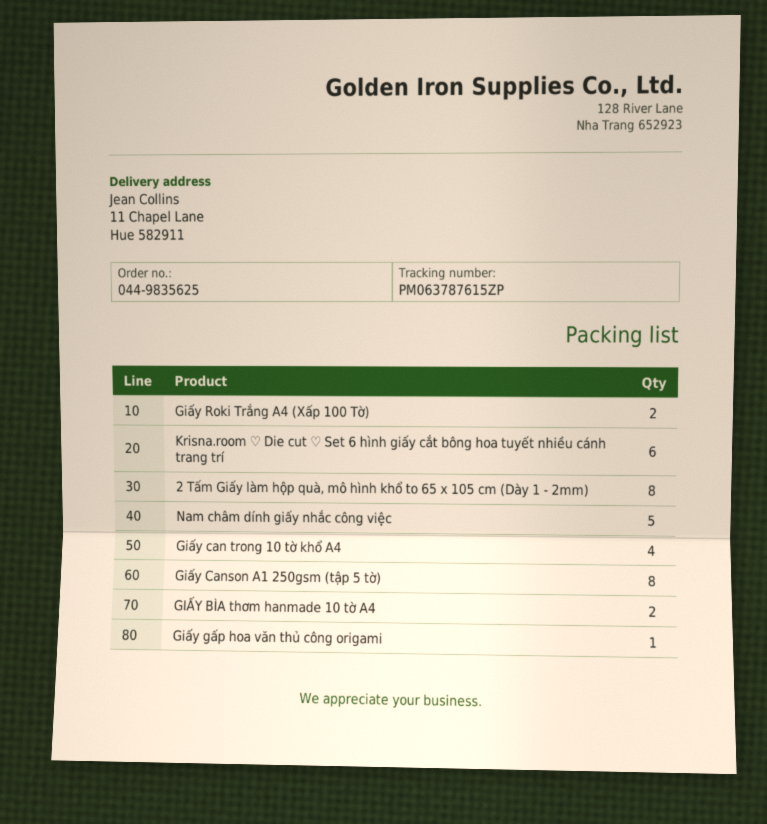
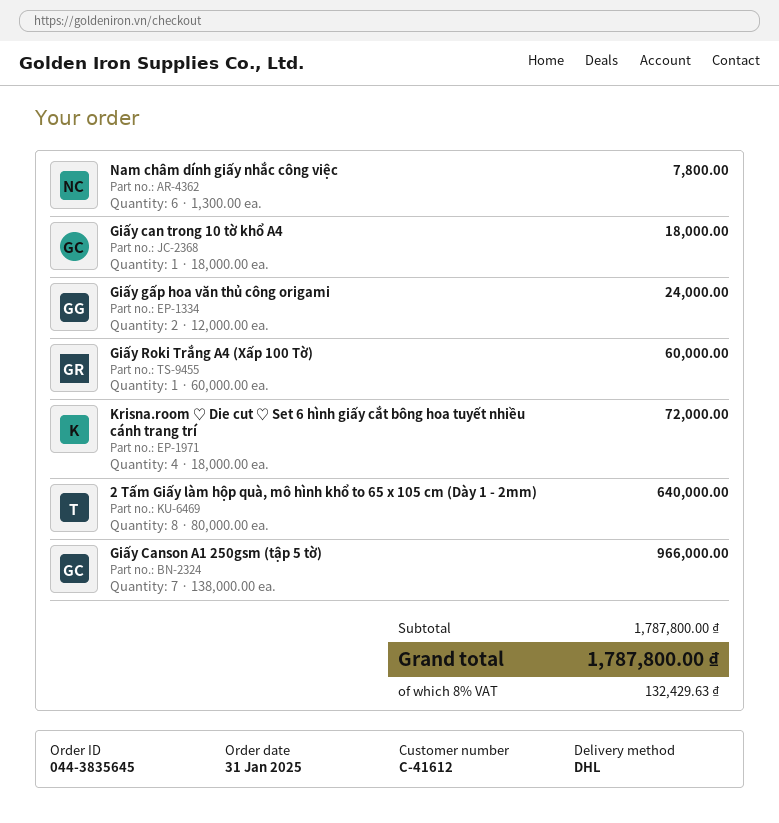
order number: 044-9835625 -> 044-3835645
Giấy Roki Trắng A4 (Xấp 100 Tờ): 2 -> 1
Krisna.room ♡ Die cut ♡ Set 6 hình giấy cắt bông hoa tuyết nhiều cánh trang trí: 6 -> 4
Nam châm dính giấy nhắc công việc: 5 -> 6
Giấy can trong 10 tờ khổ A4: 4 -> 1
Giấy Canson A1 250gsm (tập 5 tờ): 8 -> 7
GIẤY BÌA thơm hanmade 10 tờ A4: 2 -> none
Giấy gấp hoa văn thủ công origami: 1 -> 2

